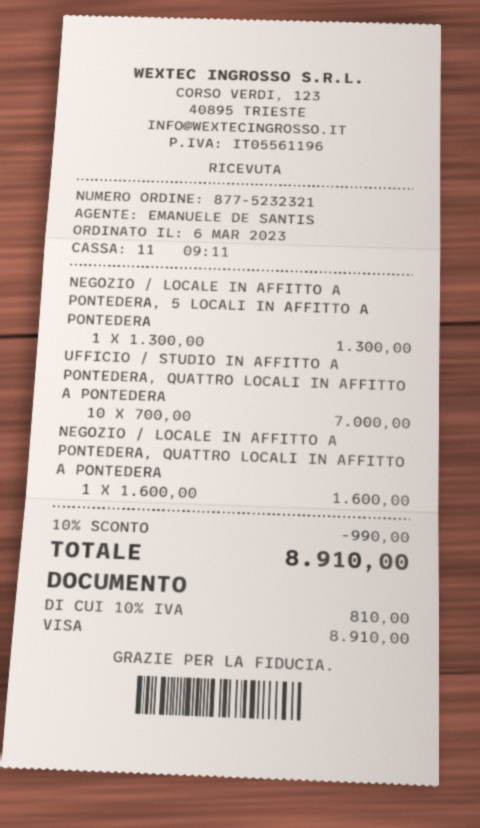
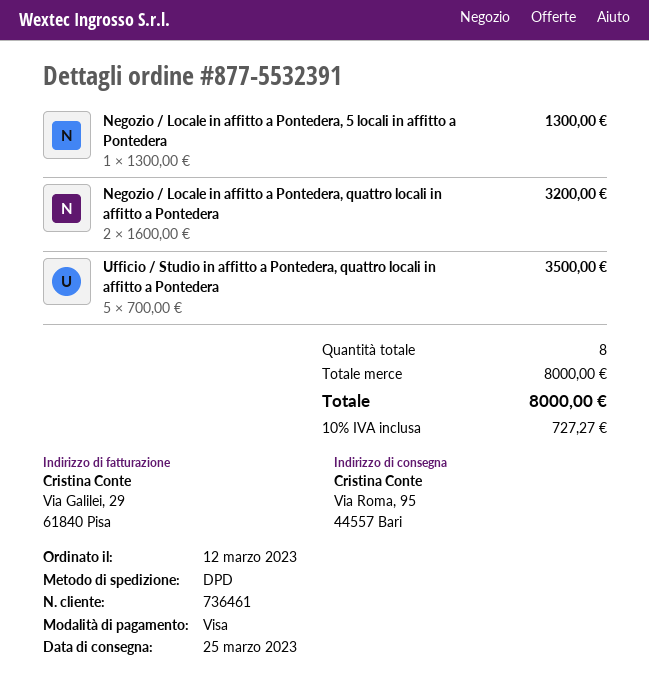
order number: 877-5232321 -> 877-5532391
order date: 2023-03-06 -> 2023-03-12
UFFICIO / STUDIO IN AFFITTO A PONTEDERA, QUATTRO LOCALI IN AFFITTO A PONTEDERA: 10 x 700.00 = 7000.00 -> 5 x 700.00 = 3500.00
NEGOZIO / LOCALE IN AFFITTO A PONTEDERA, QUATTRO LOCALI IN AFFITTO A PONTEDERA: 1 x 1600.00 = 1600.00 -> 2 x 1600.00 = 3200.00
discount: 10% = 990.00 -> none
tax: 10% = 810.00 -> 10% = 727.27
total: 8910.00 -> 8000.00

